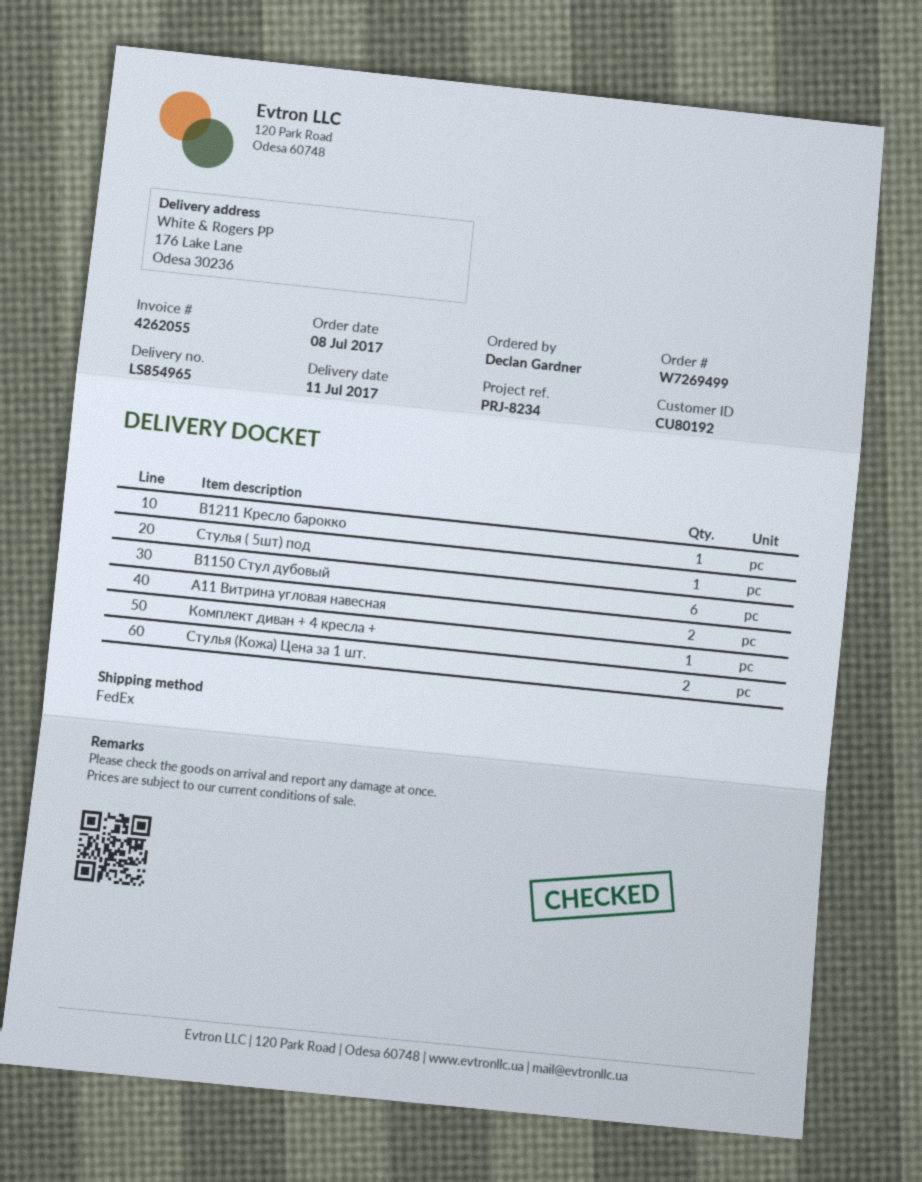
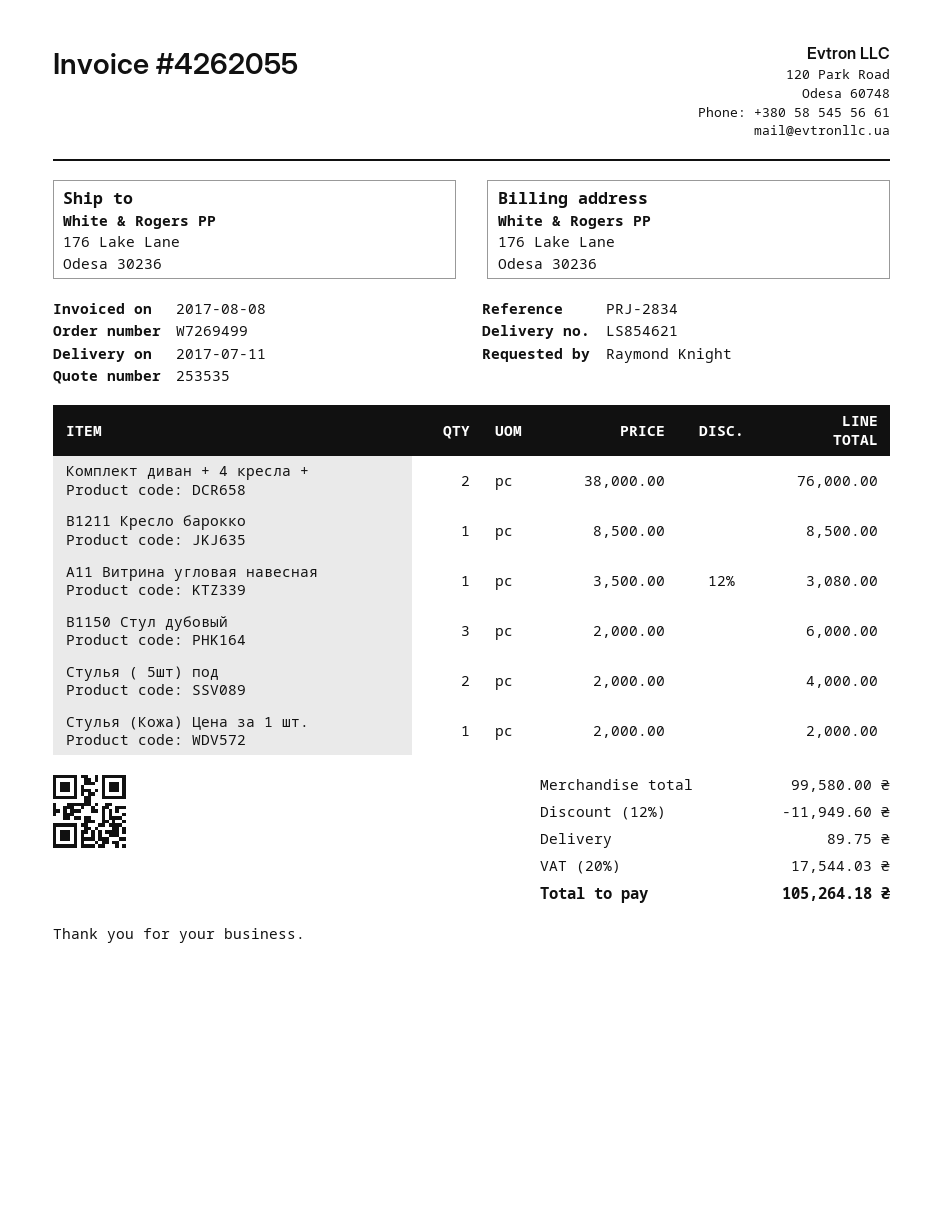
delivery note number: LS854965 -> LS854621
reference: PRJ-8234 -> PRJ-2834
ordered by: Declan Gardner -> Raymond Knight
Стулья ( 5шт) под: 1 -> 2
В1150 Стул дубовый: 6 -> 3
А11 Витрина угловая навесная: 2 -> 1
Комплект диван + 4 кресла +: 1 -> 2
Стулья (Кожа) Цена за 1 шт.: 2 -> 1

